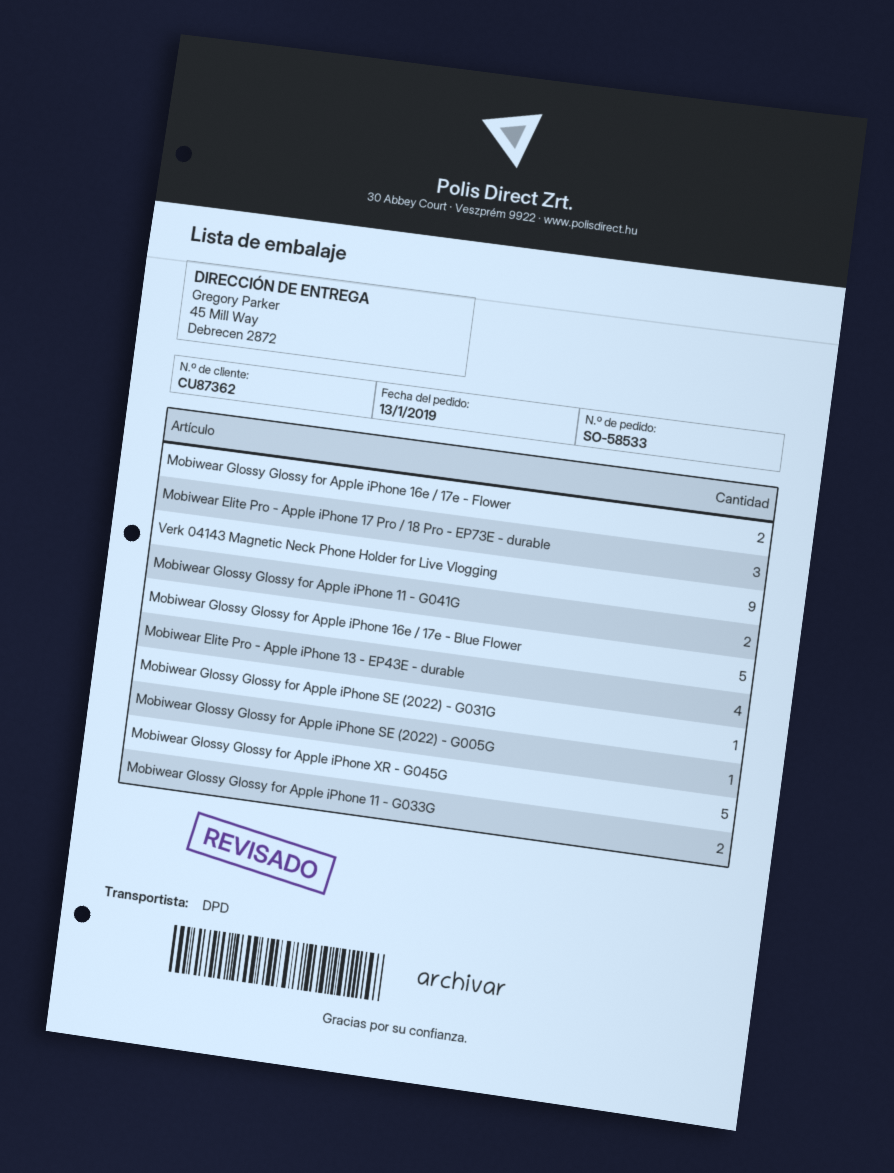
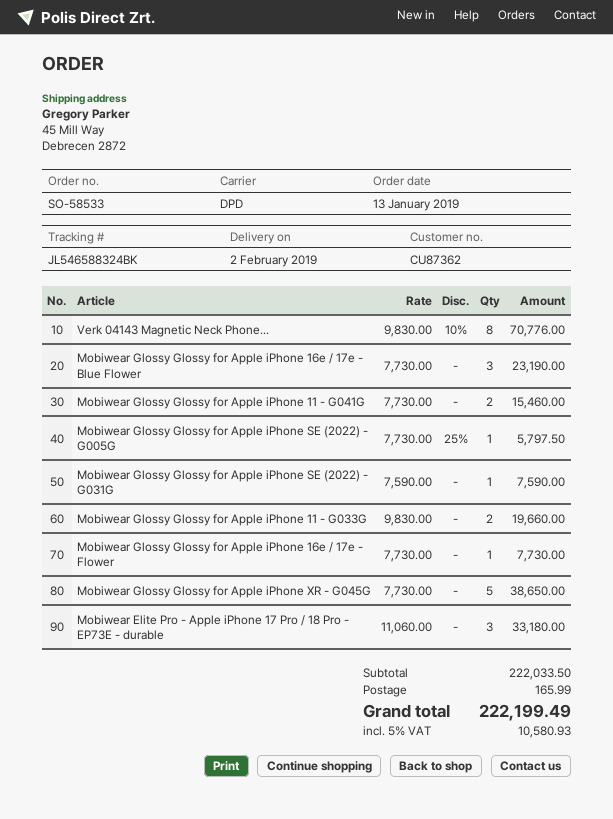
Mobiwear Glossy Glossy for Apple iPhone 16e / 17e - Flower: 2 -> 1
Verk 04143 Magnetic Neck Phone Holder for Live Vlogging: 9 -> 8
Mobiwear Glossy Glossy for Apple iPhone 16e / 17e - Blue Flower: 5 -> 3
Mobiwear Elite Pro - Apple iPhone 13 - EP43E - durable: 4 -> none

